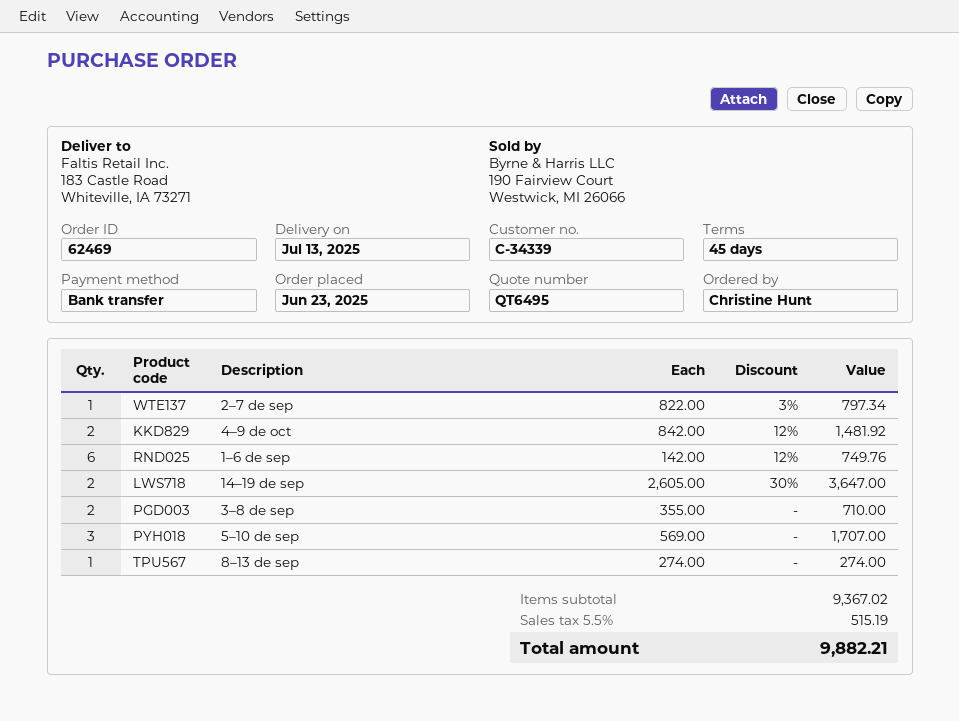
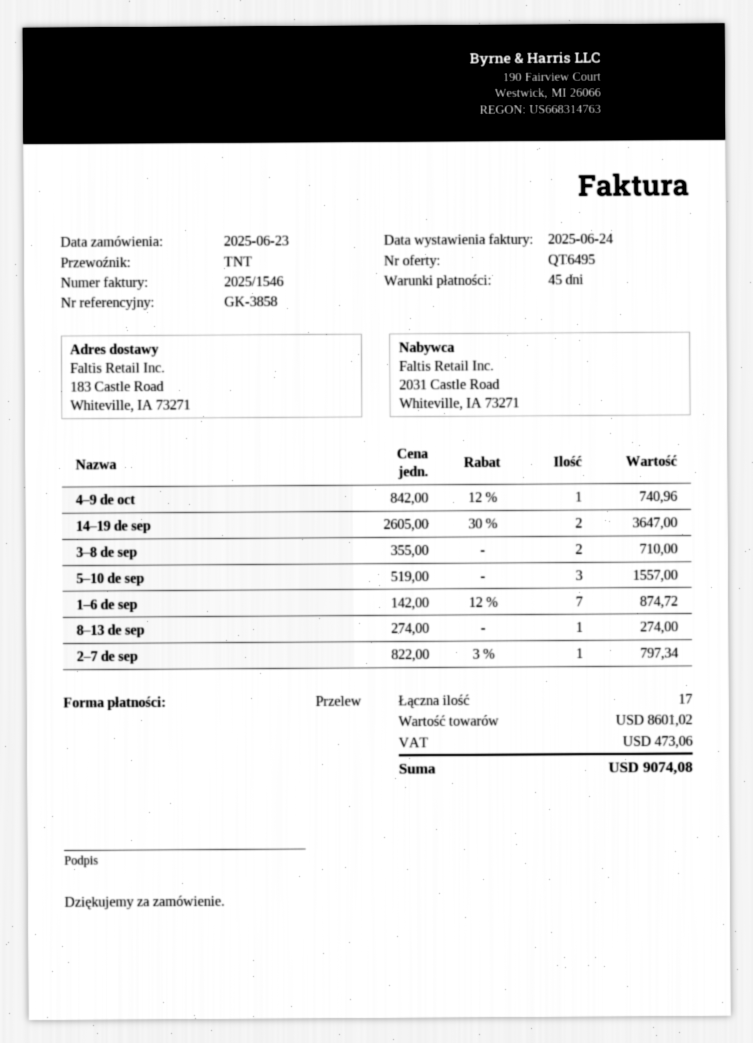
4–9 de oct: 2 x 842.00 - 12% = 1481.92 -> 1 x 842.00 - 12% = 740.96
1–6 de sep: 6 x 142.00 - 12% = 749.76 -> 7 x 142.00 - 12% = 874.72
5–10 de sep: 3 x 569.00 = 1707.00 -> 3 x 519.00 = 1557.00
subtotal: 9367.02 -> 8601.02
tax: 515.19 -> 473.06
total: 9882.21 -> 9074.08

